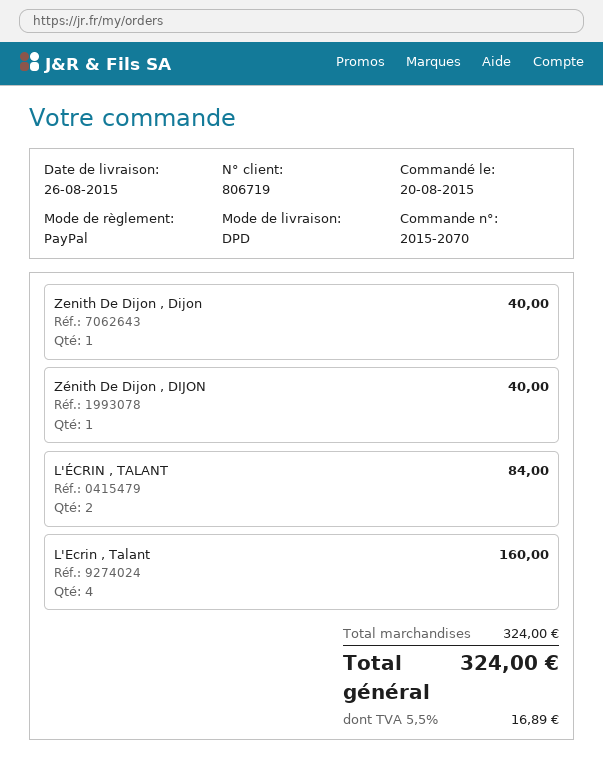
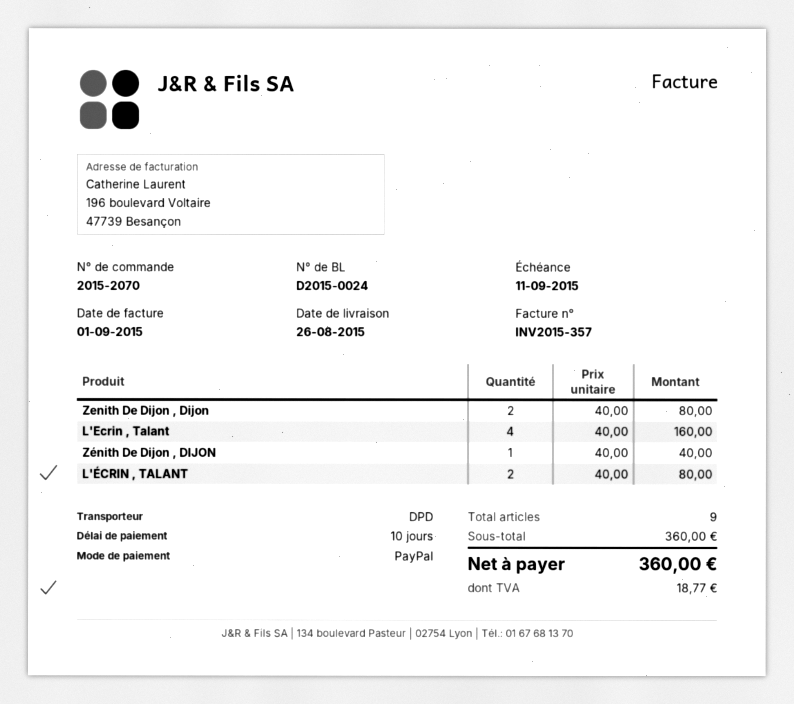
Zenith De Dijon , Dijon: 1 for 40.00 -> 2 for 80.00
L'ÉCRIN , TALANT: 2 for 84.00 -> 2 for 80.00
subtotal: 324.00 -> 360.00
tax: 16.89 -> 18.77
total: 324.00 -> 360.00

